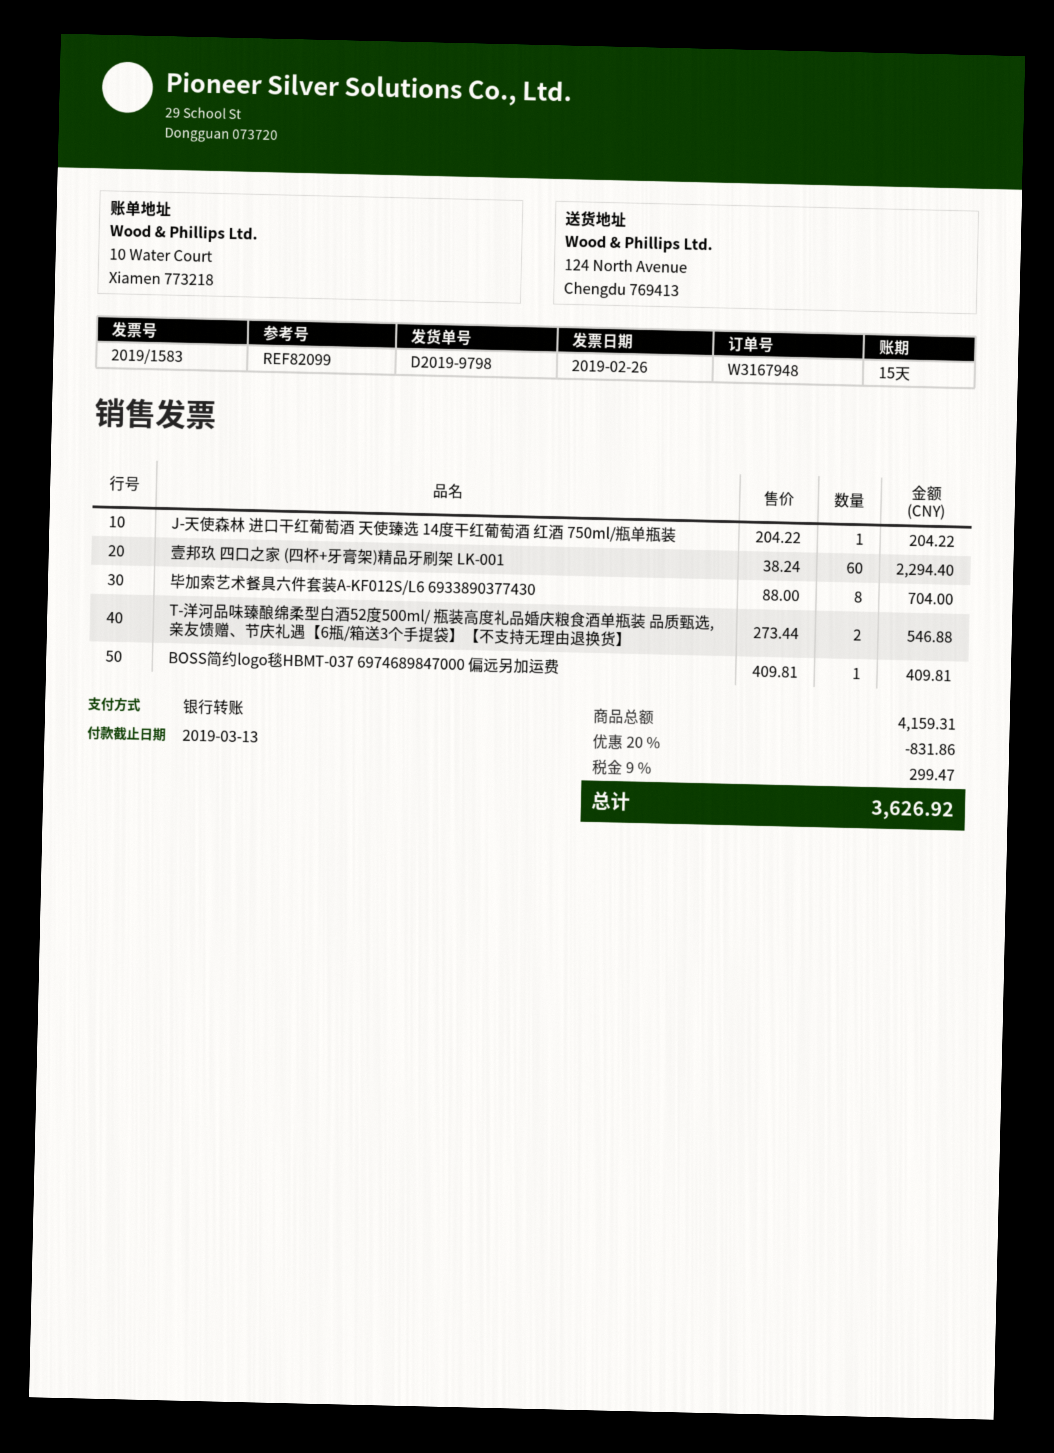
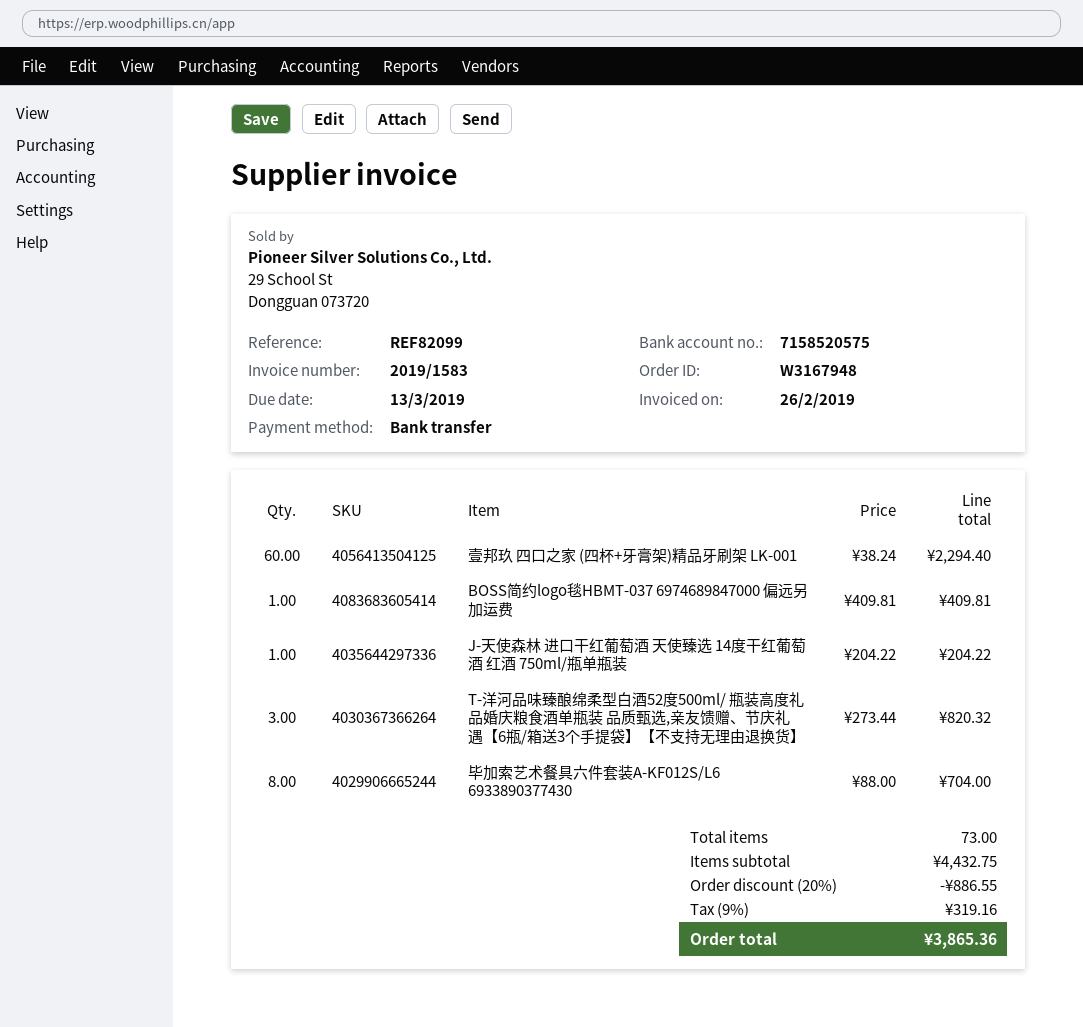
T-洋河品味臻酿绵柔型白酒52度500ml/ 瓶装高度礼品婚庆粮食酒单瓶装 品质甄选,亲友馈赠、节庆礼遇【6瓶/箱送3个手提袋】【不支持无理由退换货】: 2 x 273.44 = 546.88 -> 3 x 273.44 = 820.32
subtotal: 4159.31 -> 4432.75
discount: 20% = 831.86 -> 20% = 886.55
tax: 9% = 299.47 -> 9% = 319.16
total: 3626.92 -> 3865.36

